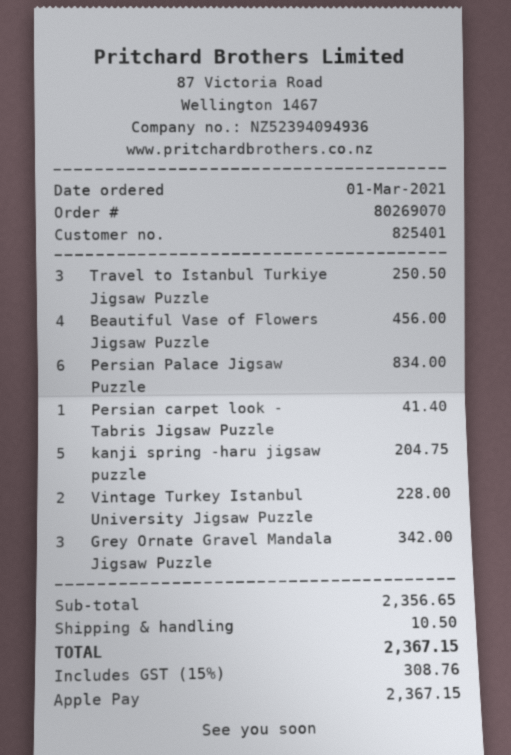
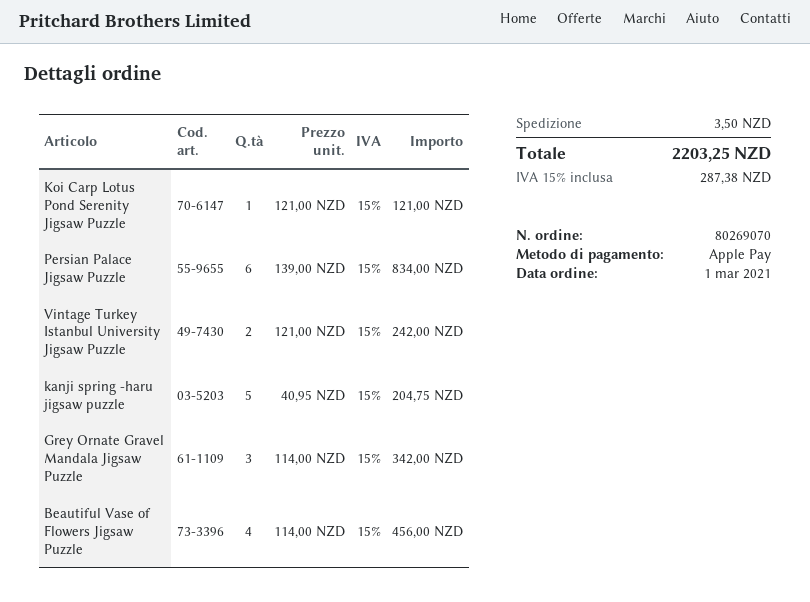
Travel to Istanbul Turkiye Jigsaw Puzzle: 3 for 250.50 -> none
Persian carpet look - Tabris Jigsaw Puzzle: 1 for 41.40 -> none
Vintage Turkey Istanbul University Jigsaw Puzzle: 2 for 228.00 -> 2 for 242.00
Koi Carp Lotus Pond Serenity Jigsaw Puzzle: none -> 1 for 121.00
shipping: 10.50 -> 3.50
tax: 15% = 308.76 -> 15% = 287.38
total: 2367.15 -> 2203.25

